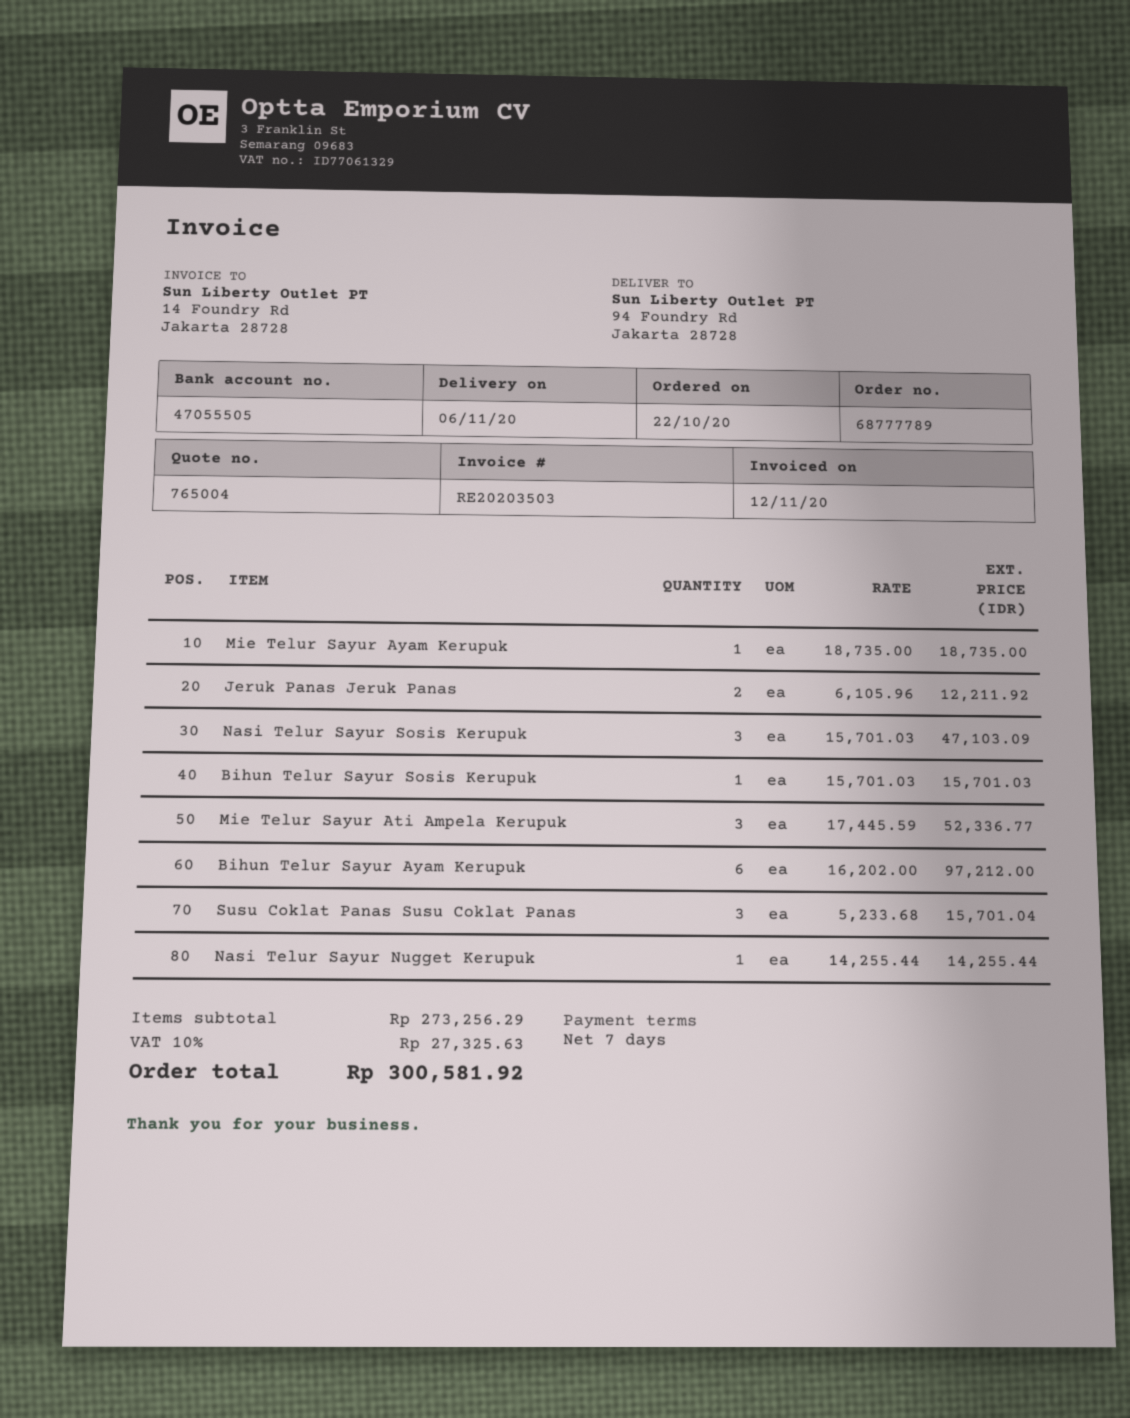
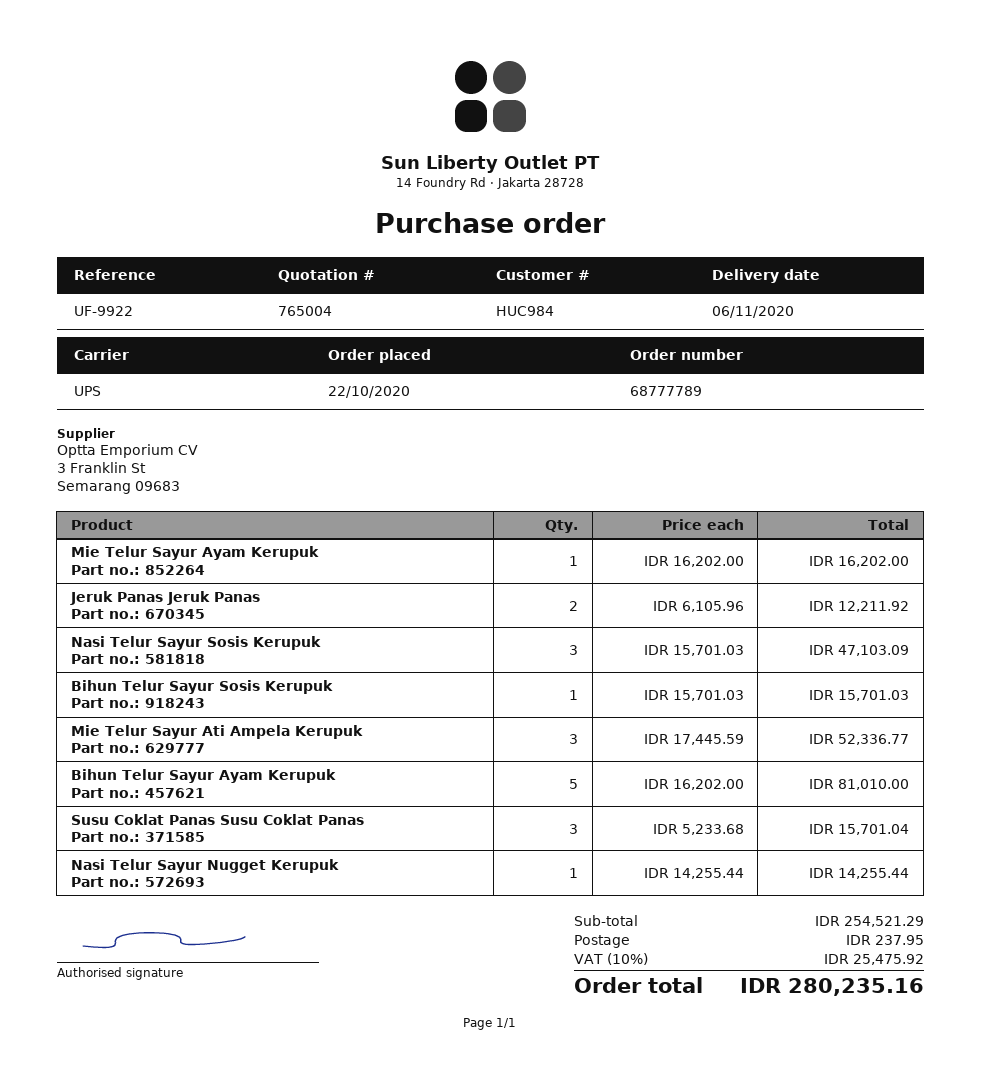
Mie Telur Sayur Ayam Kerupuk: 1 x 18735.00 = 18735.00 -> 1 x 16202.00 = 16202.00
Bihun Telur Sayur Ayam Kerupuk: 6 x 16202.00 = 97212.00 -> 5 x 16202.00 = 81010.00
subtotal: 273256.29 -> 254521.29
shipping: none -> 237.95
tax: 10% = 27325.63 -> 10% = 25475.92
total: 300581.92 -> 280235.16

